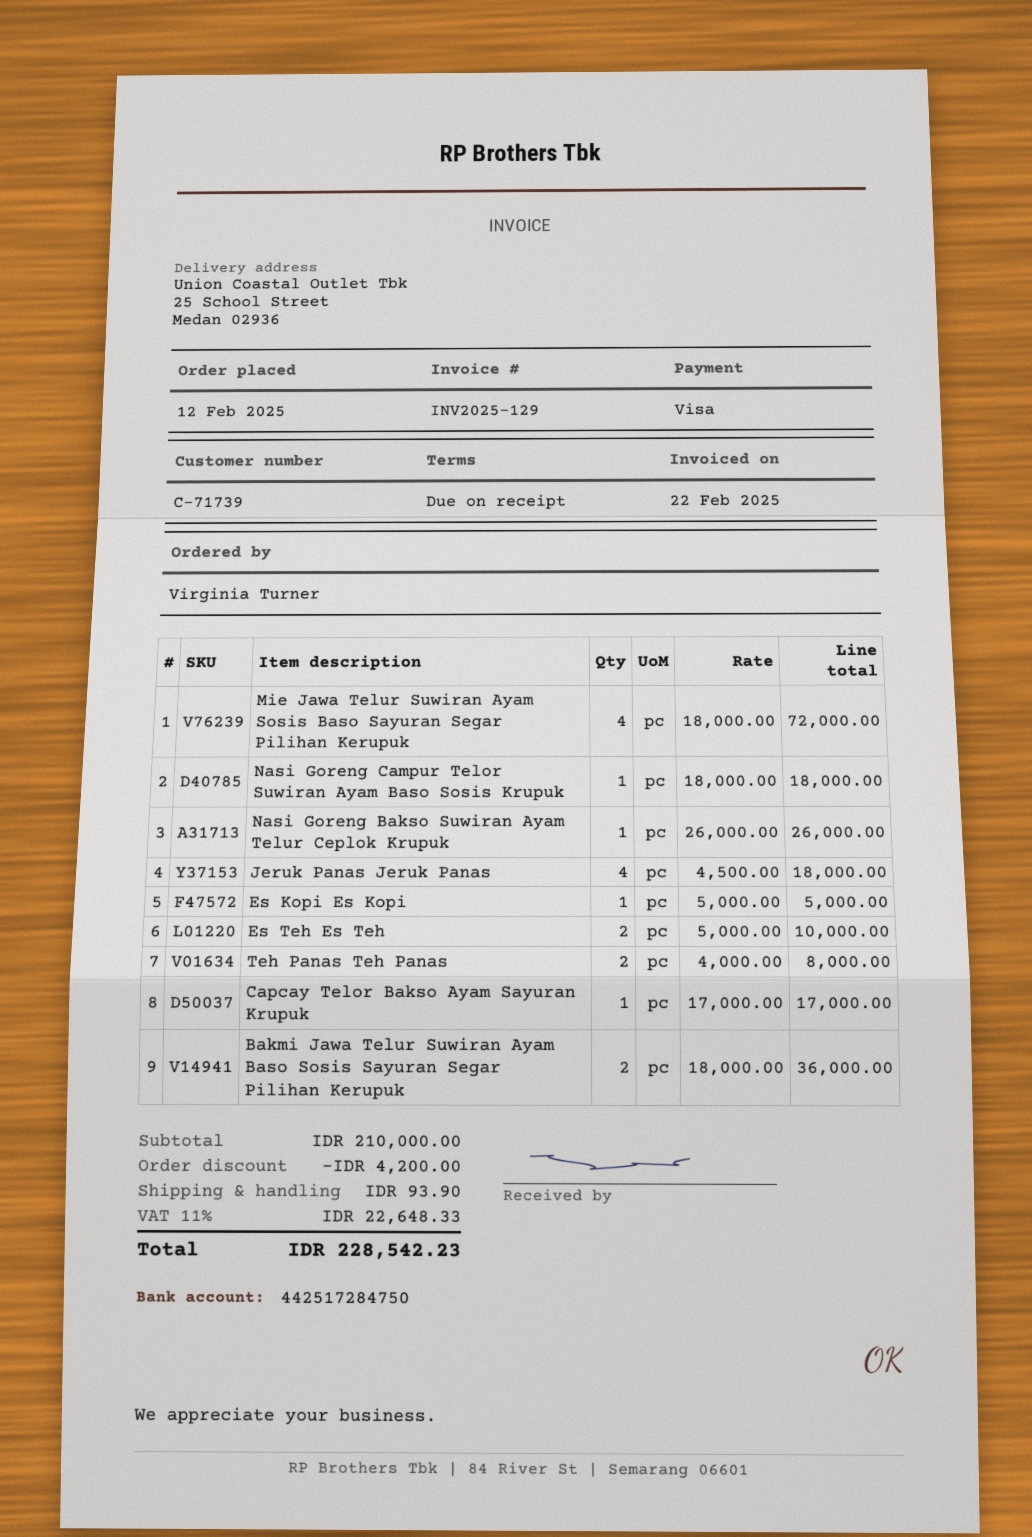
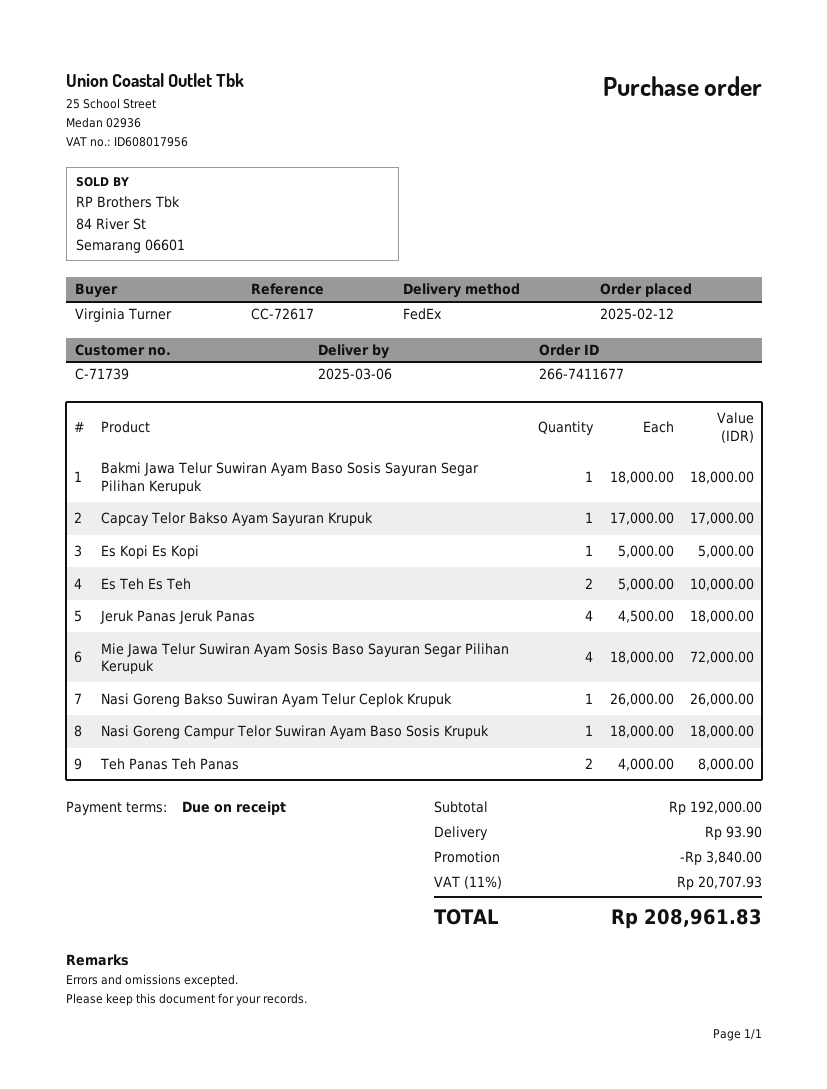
Bakmi Jawa Telur Suwiran Ayam Baso Sosis Sayuran Segar Pilihan Kerupuk: 2 x 18000.00 = 36000.00 -> 1 x 18000.00 = 18000.00
subtotal: 210000.00 -> 192000.00
discount: 4200.00 -> 3840.00
tax: 11% = 22648.33 -> 11% = 20707.93
total: 228542.23 -> 208961.83

